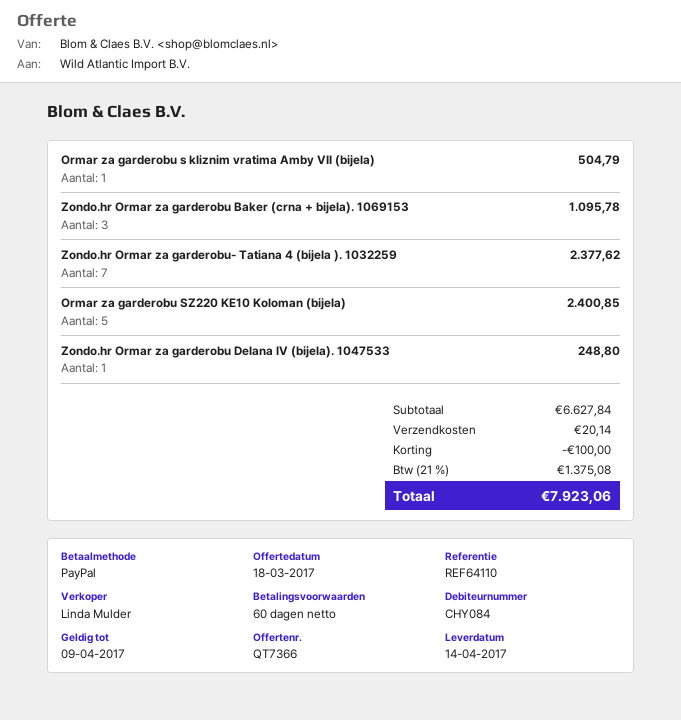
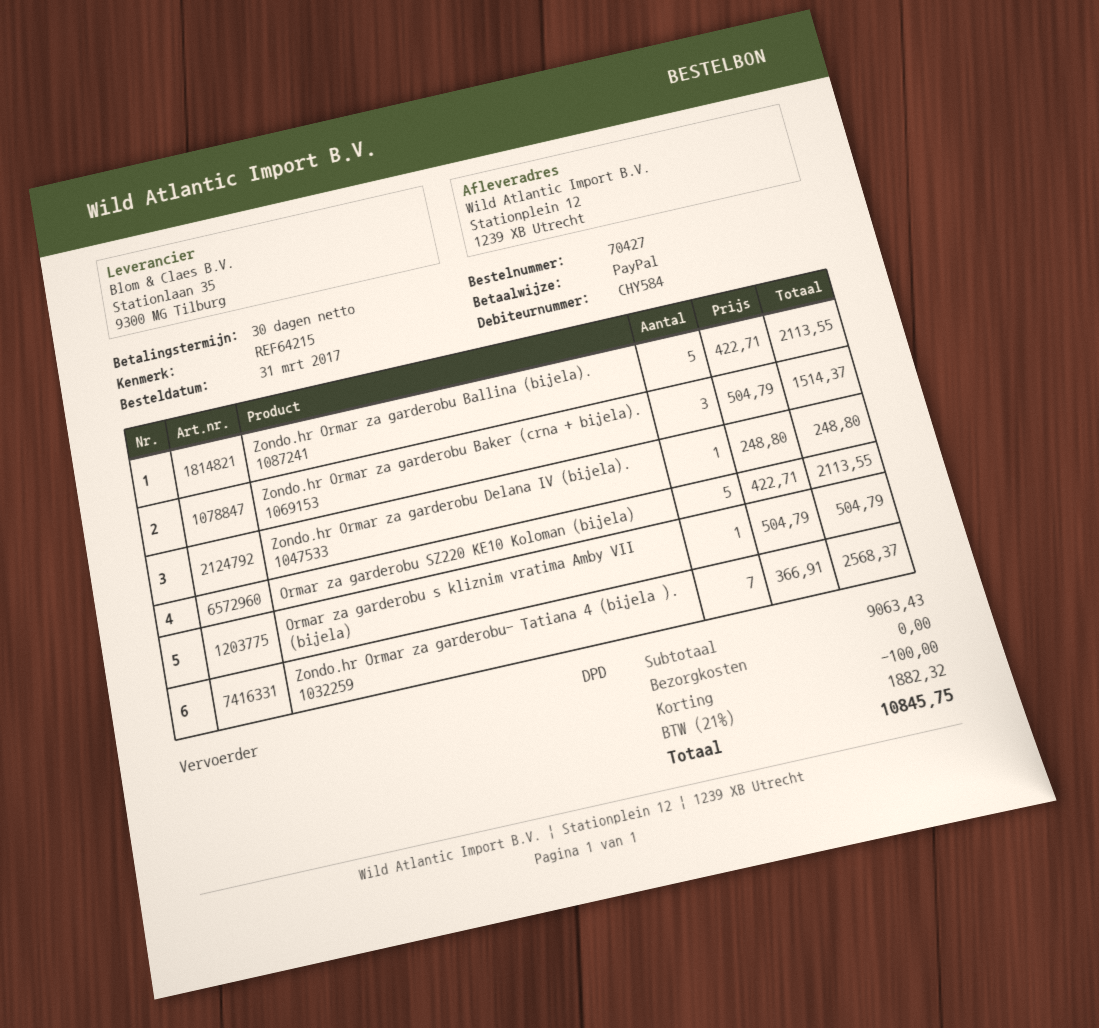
payment terms: 60 days -> 30 days
customer number: CHY084 -> CHY584
reference: REF64110 -> REF64215
Zondo.hr Ormar za garderobu Baker (crna + bijela). 1069153: 3 for 1095.78 -> 3 for 1514.37
Zondo.hr Ormar za garderobu- Tatiana 4 (bijela ). 1032259: 7 for 2377.62 -> 7 for 2568.37
Ormar za garderobu SZ220 KE10 Koloman (bijela): 5 for 2400.85 -> 5 for 2113.55
Zondo.hr Ormar za garderobu Ballina (bijela). 1087241: none -> 5 for 2113.55
subtotal: 6627.84 -> 9063.43
shipping: 20.14 -> 0.00
tax: 21% = 1375.08 -> 21% = 1882.32
total: 7923.06 -> 10845.75

